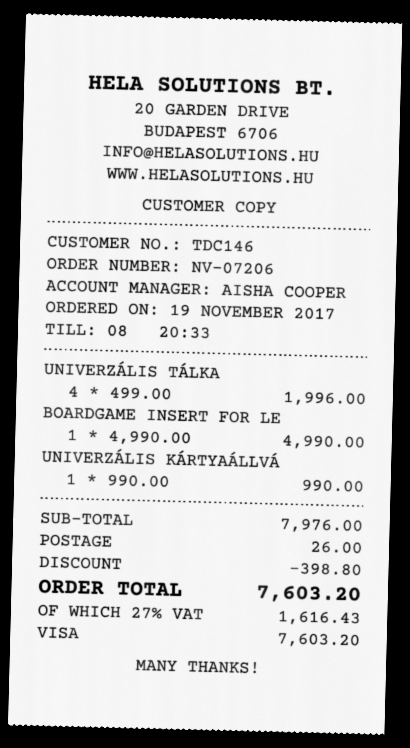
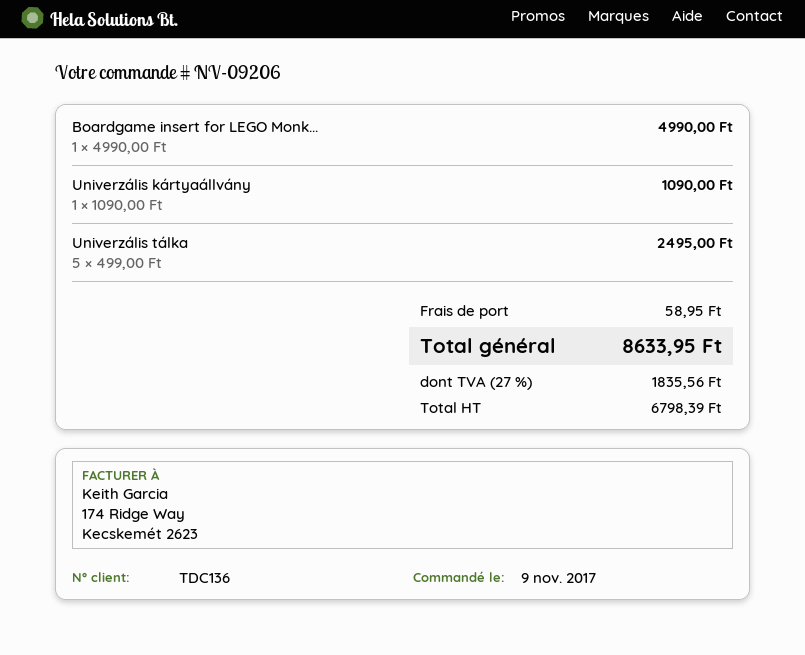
order number: NV-07206 -> NV-09206
order date: 2017-11-19 -> 2017-11-09
customer number: TDC146 -> TDC136
UNIVERZÁLIS TÁLKA: 4 x 499.00 = 1996.00 -> 5 x 499.00 = 2495.00
UNIVERZÁLIS KÁRTYAÁLLVÁ: 1 x 990.00 = 990.00 -> 1 x 1090.00 = 1090.00
discount: 398.80 -> none
shipping: 26.00 -> 58.95
tax: 27% = 1616.43 -> 27% = 1835.56
total: 7603.20 -> 8633.95

